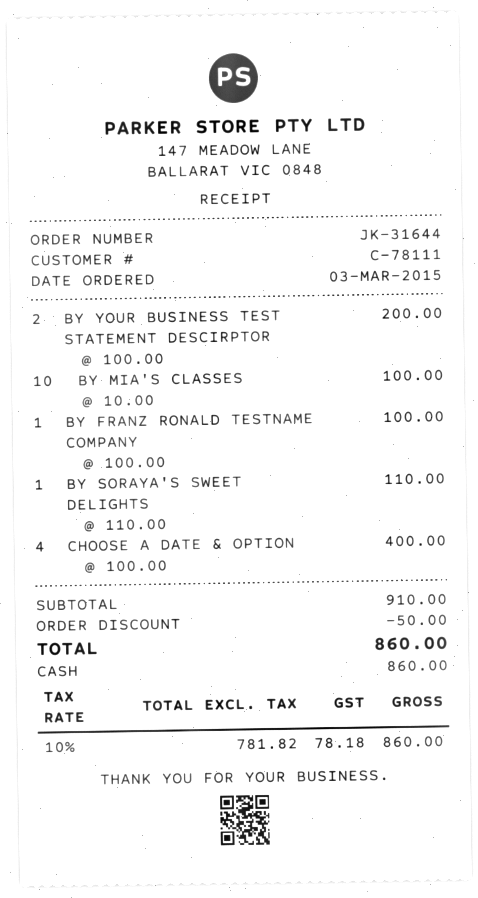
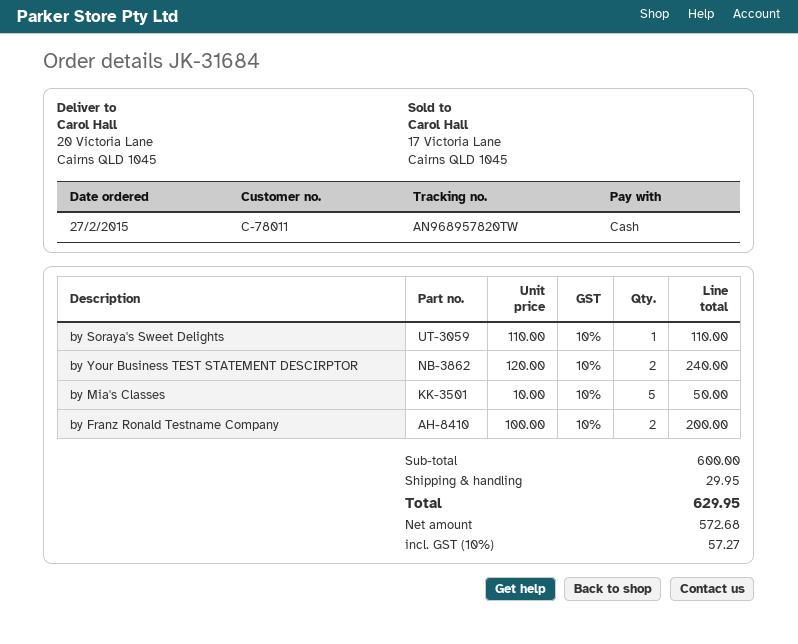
order number: JK-31644 -> JK-31684
order date: 2015-03-03 -> 2015-02-27
customer number: C-78111 -> C-78011
BY YOUR BUSINESS TEST STATEMENT DESCIRPTOR: 2 x 100.00 = 200.00 -> 2 x 120.00 = 240.00
BY MIA'S CLASSES: 10 x 10.00 = 100.00 -> 5 x 10.00 = 50.00
BY FRANZ RONALD TESTNAME COMPANY: 1 x 100.00 = 100.00 -> 2 x 100.00 = 200.00
CHOOSE A DATE & OPTION: 4 x 100.00 = 400.00 -> none
subtotal: 910.00 -> 600.00
discount: 50.00 -> none
shipping: none -> 29.95
net: 781.82 -> 572.68
tax: 10% = 78.18 -> 10% = 57.27
total: 860.00 -> 629.95

